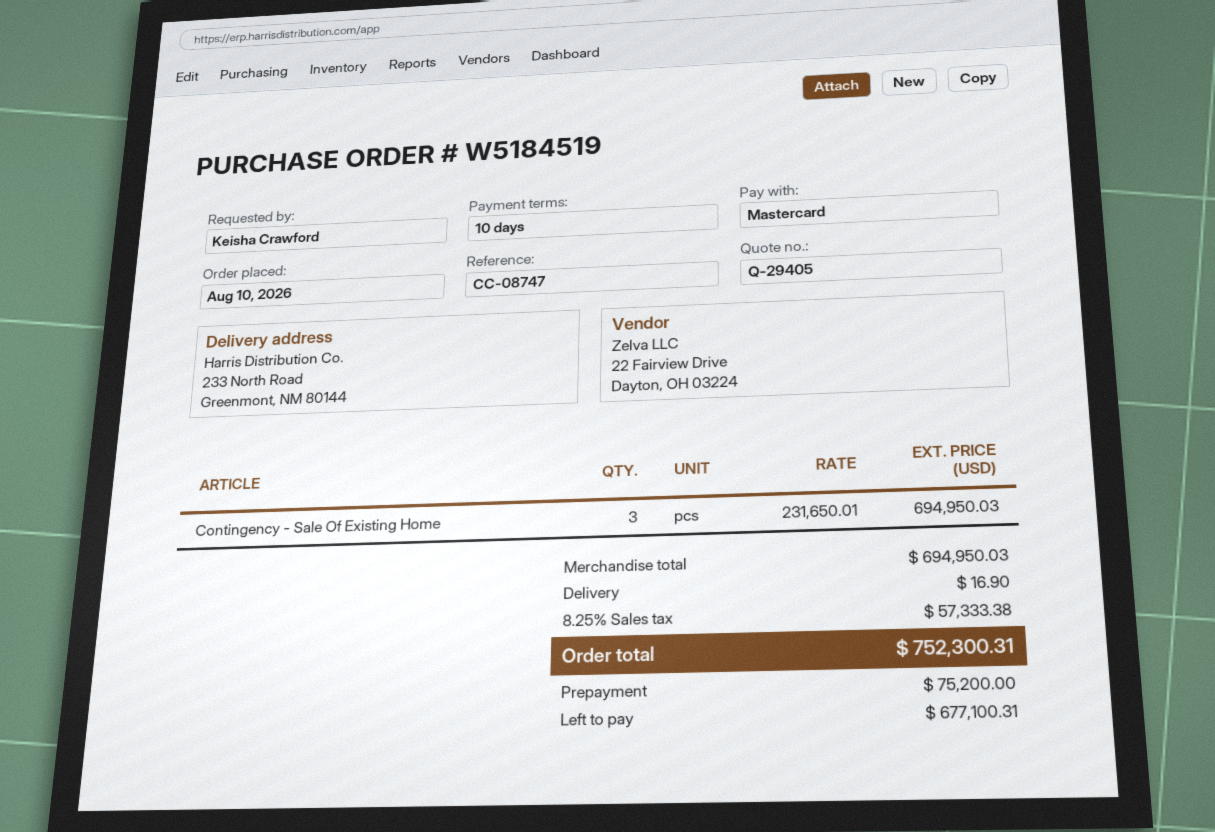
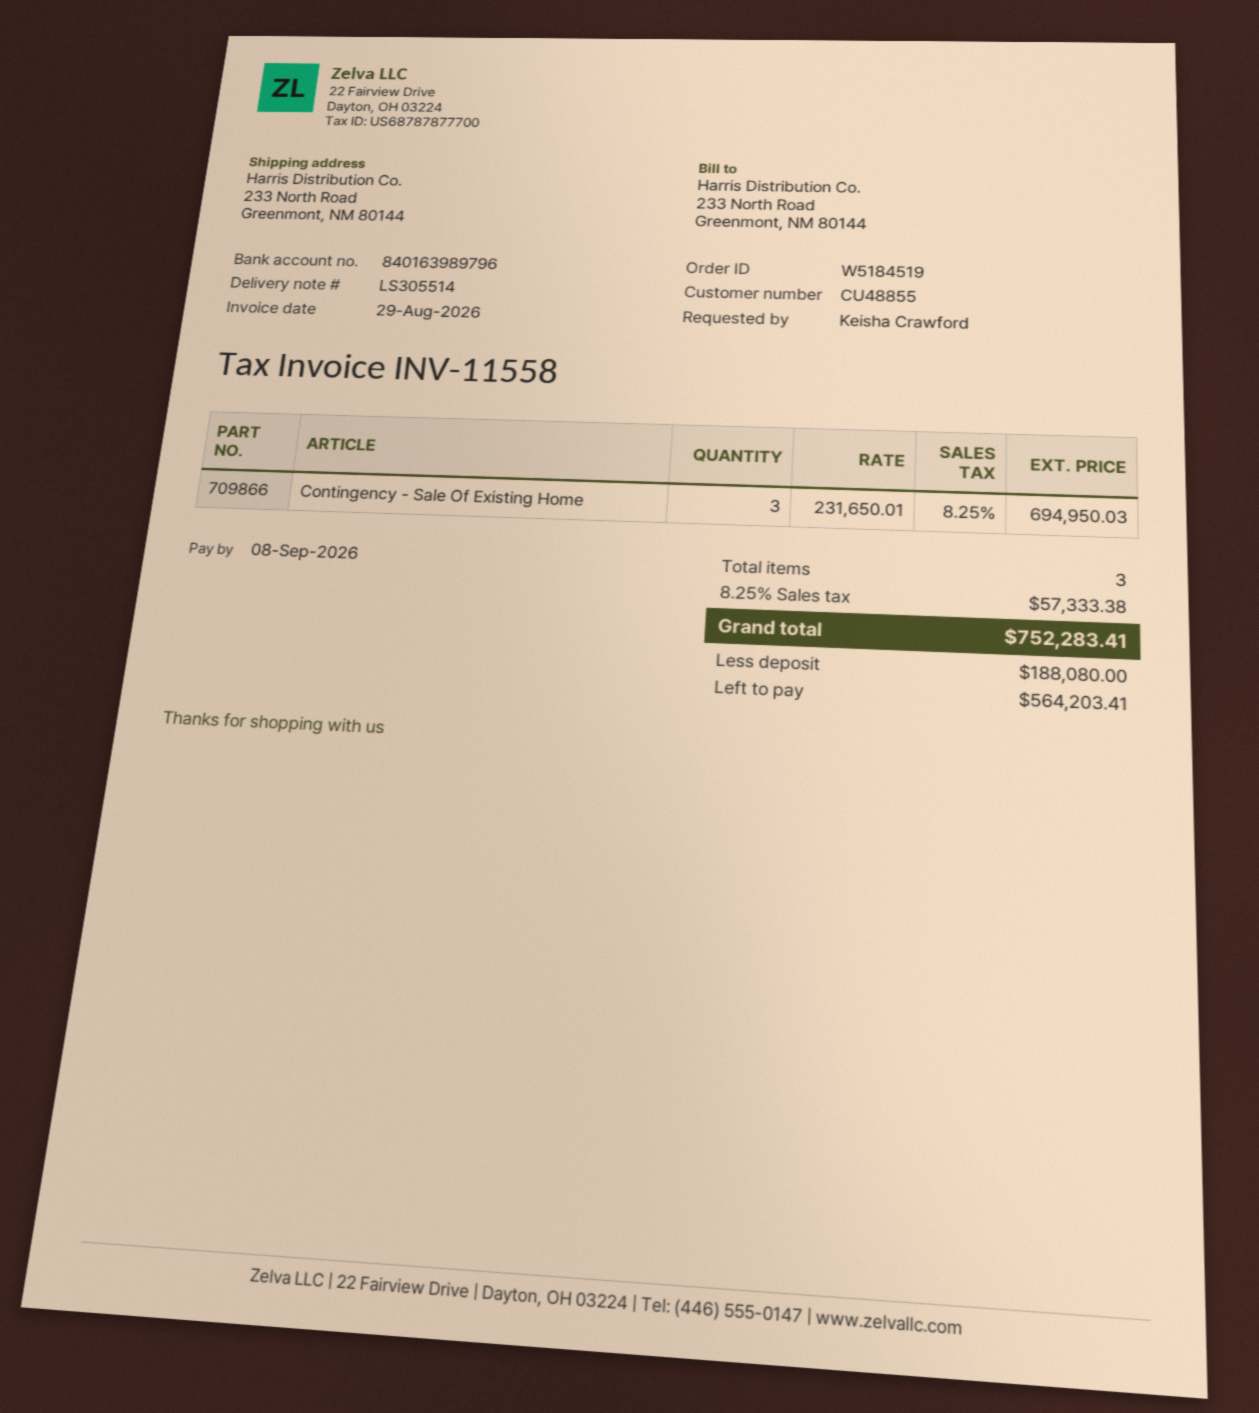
shipping: 16.90 -> none
total: 752300.31 -> 752283.41
deposit: 75200.00 -> 188080.00
balance: 677100.31 -> 564203.41

